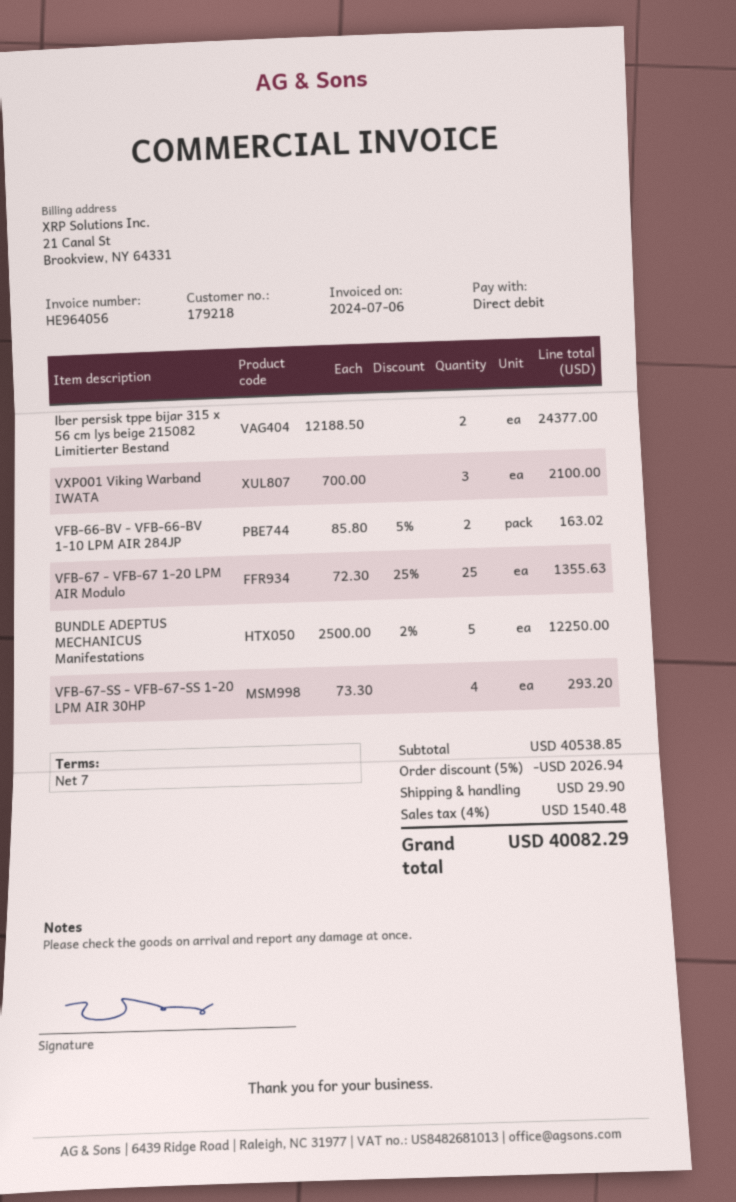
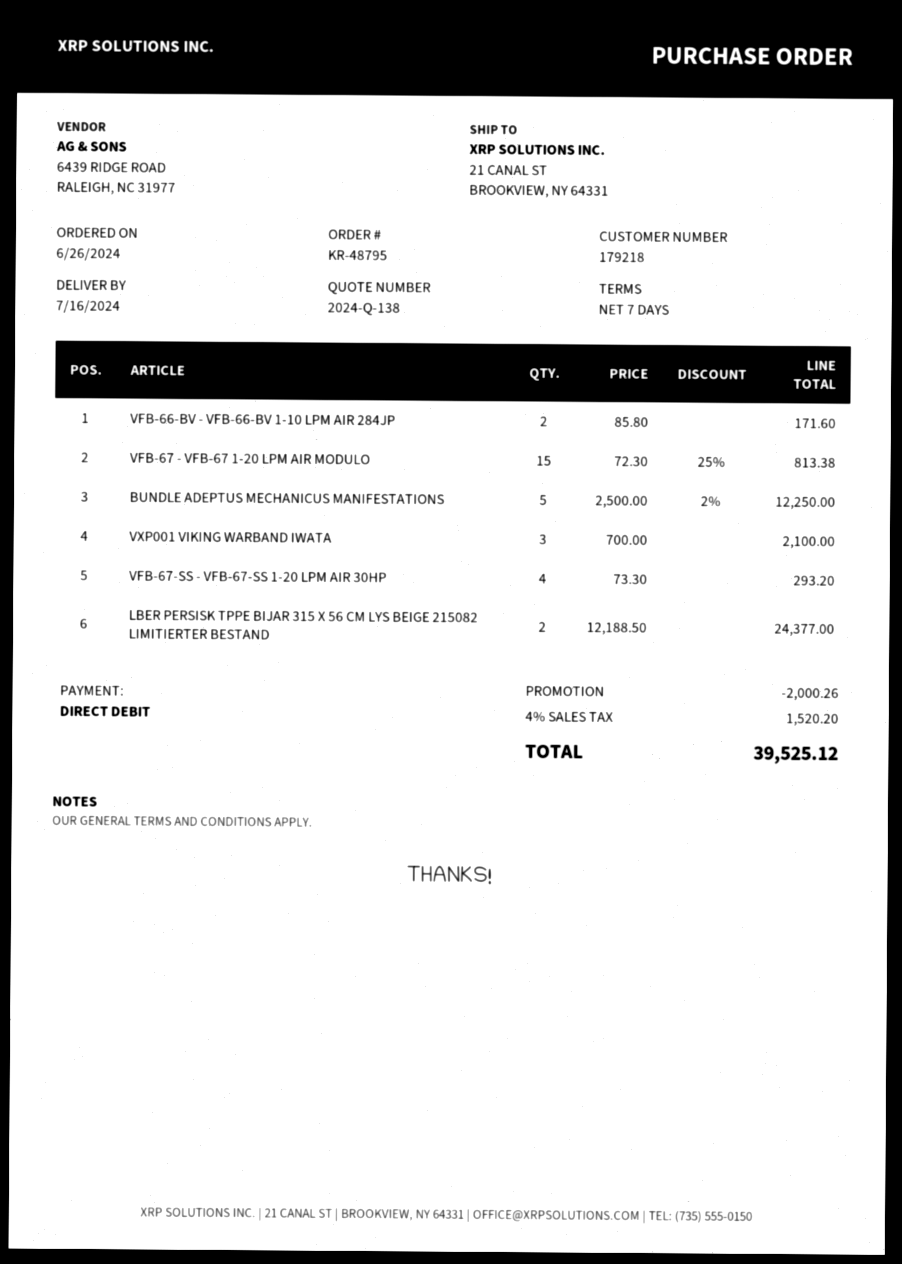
VFB-66-BV - VFB-66-BV 1-10 LPM AIR 284JP: 2 x 85.80 - 5% = 163.02 -> 2 x 85.80 = 171.60
VFB-67 - VFB-67 1-20 LPM AIR Modulo: 25 x 72.30 - 25% = 1355.63 -> 15 x 72.30 - 25% = 813.38
discount: 2026.94 -> 2000.26
shipping: 29.90 -> none
tax: 4% = 1540.48 -> 4% = 1520.20
total: 40082.29 -> 39525.12

